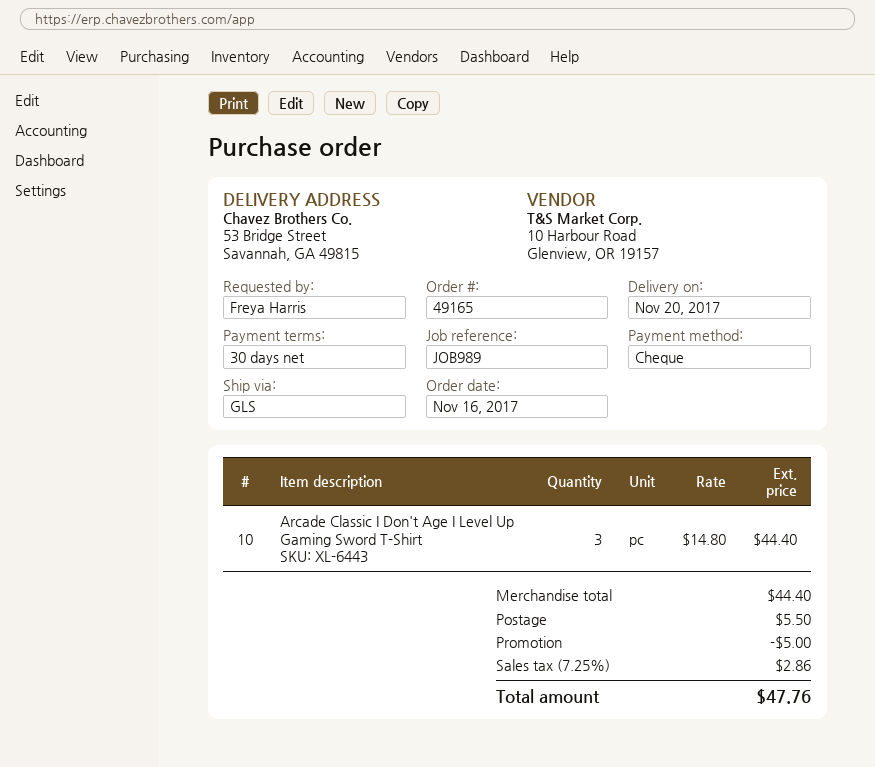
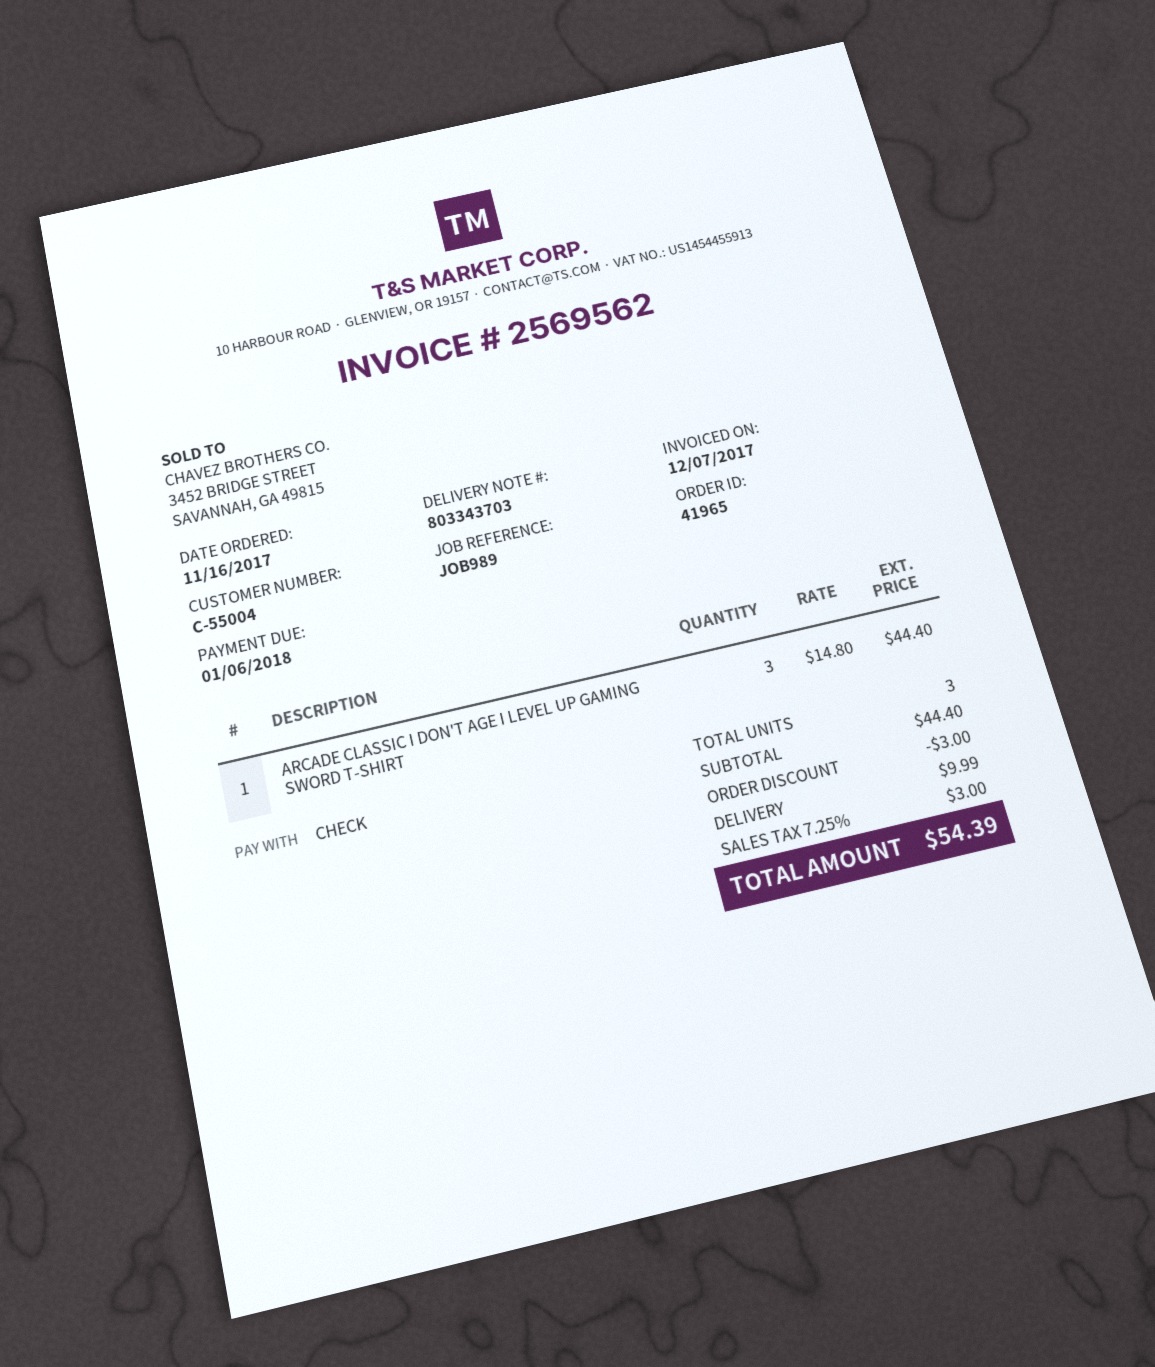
order number: 49165 -> 41965
discount: 5.00 -> 3.00
shipping: 5.50 -> 9.99
tax: 7.25% = 2.86 -> 7.25% = 3.00
total: 47.76 -> 54.39

